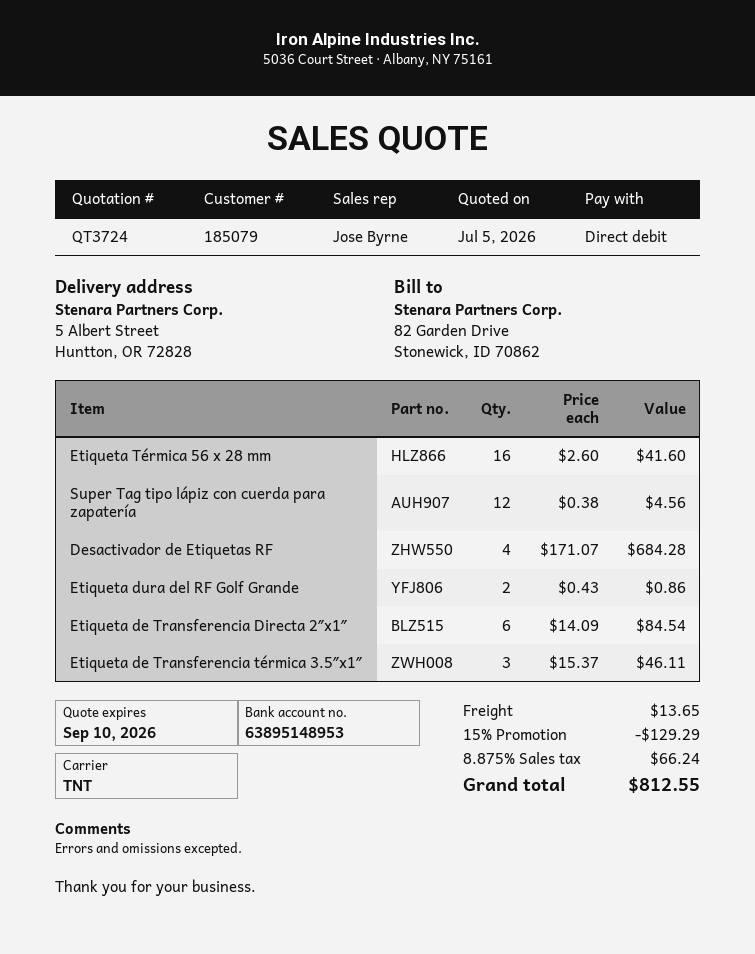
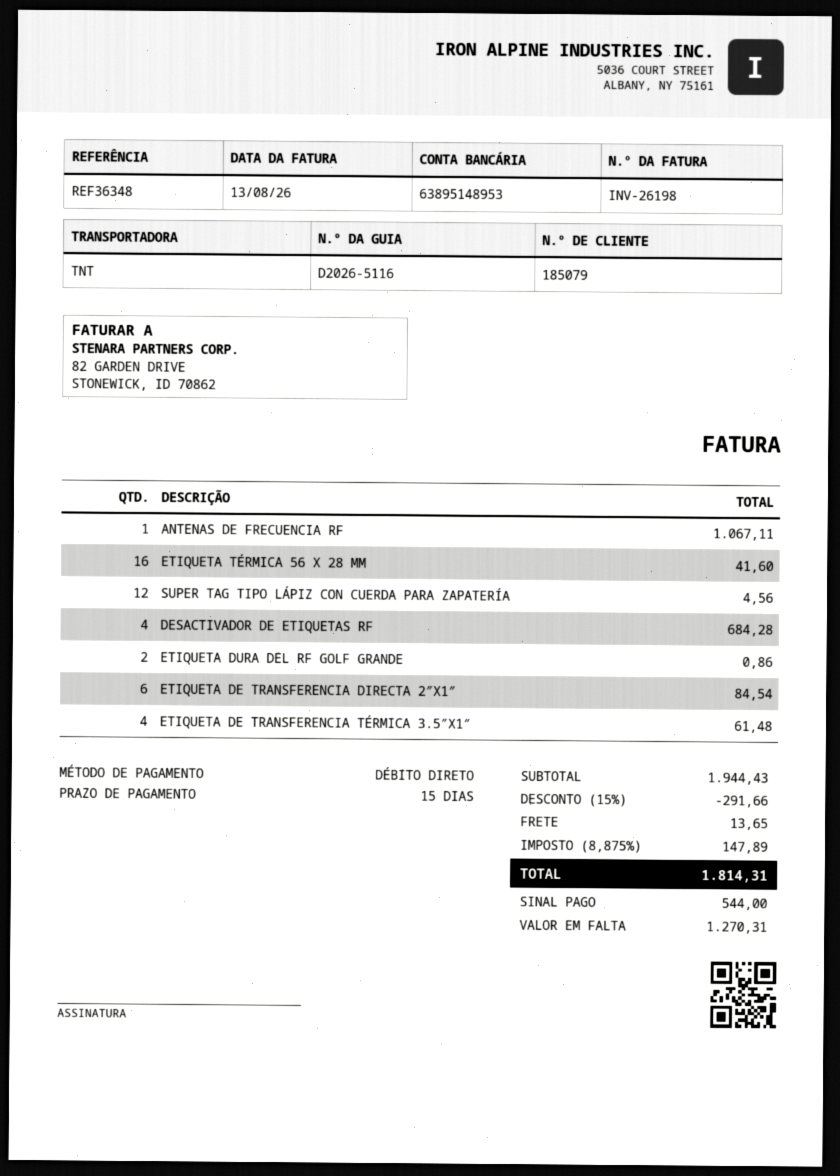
Etiqueta de Transferencia térmica 3.5″x1″: 3 for 46.11 -> 4 for 61.48
ANTENAS DE FRECUENCIA RF: none -> 1 for 1067.11
discount: 15% = 129.29 -> 15% = 291.66
tax: 8.875% = 66.24 -> 8.875% = 147.89
total: 812.55 -> 1814.31

